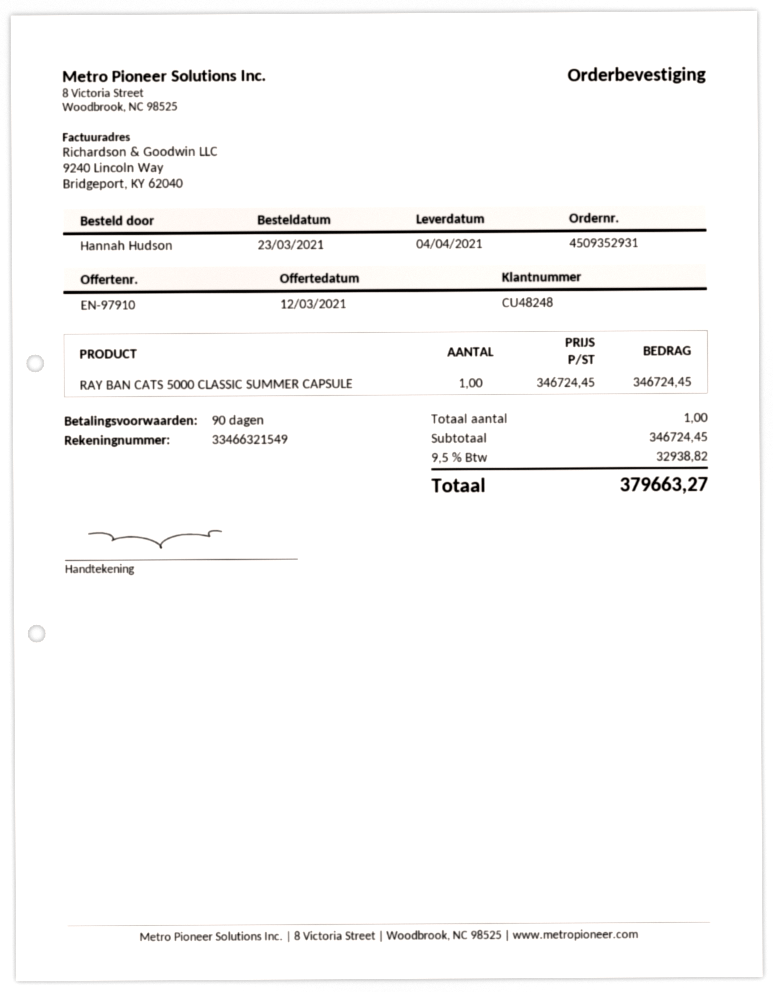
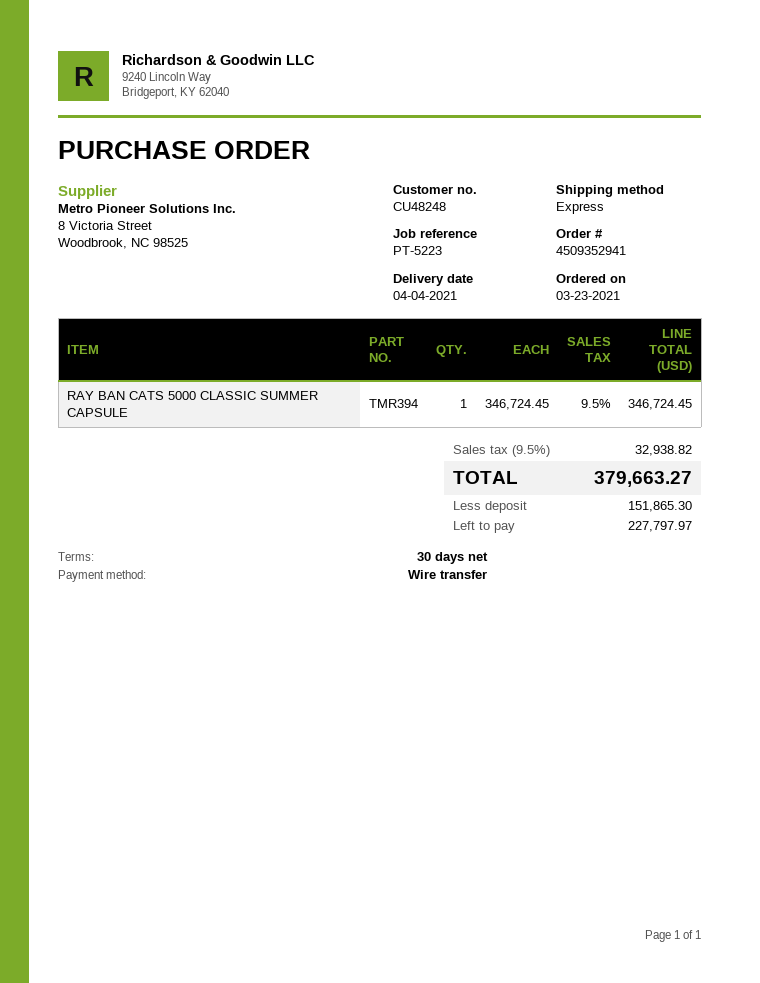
order number: 4509352931 -> 4509352941
payment terms: 90 days -> 30 days

